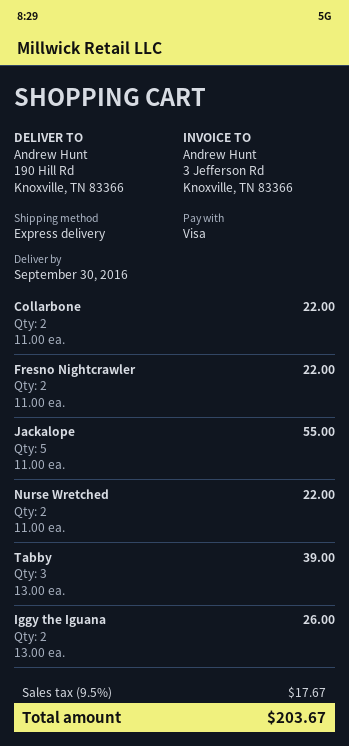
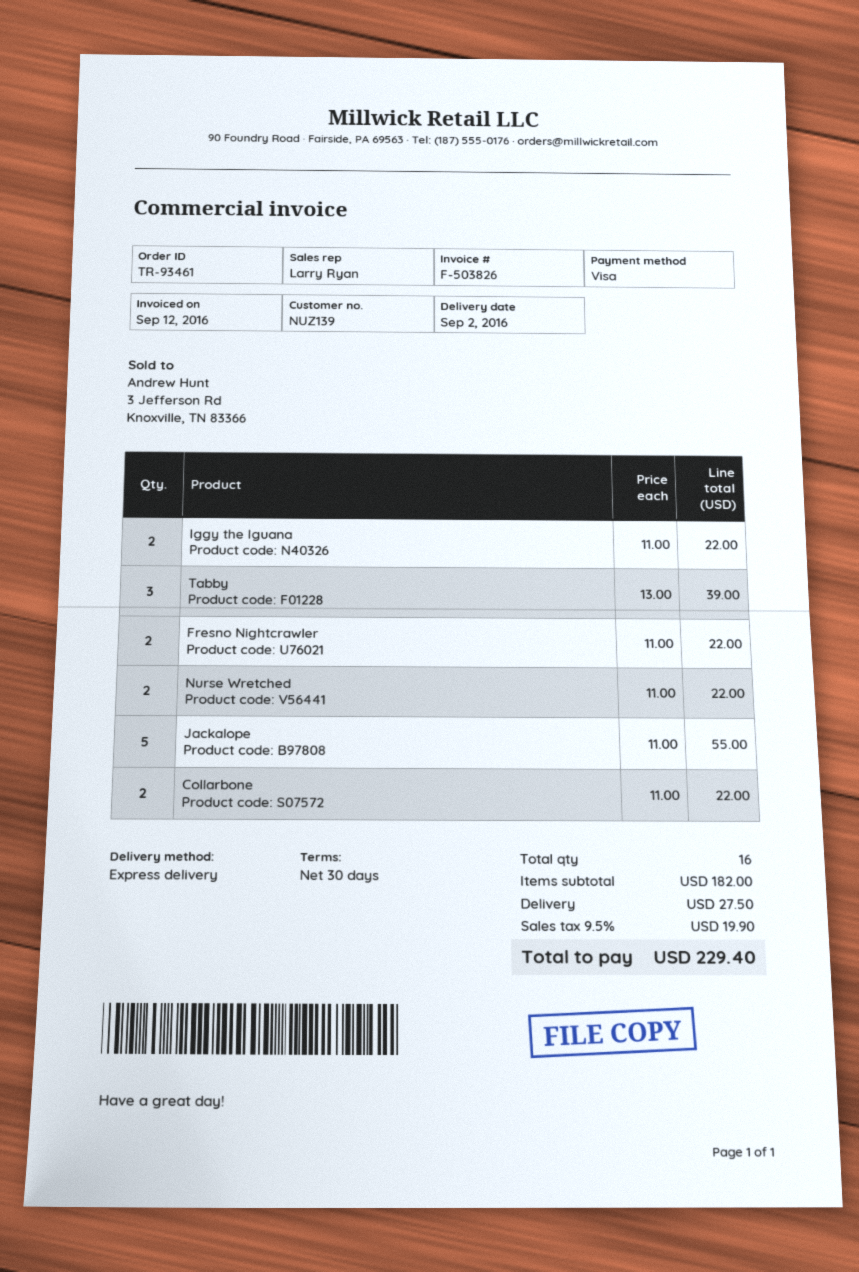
delivery date: 2016-09-30 -> 2016-09-02
Iggy the Iguana: 2 x 13.00 = 26.00 -> 2 x 11.00 = 22.00
shipping: none -> 27.50
tax: 9.5% = 17.67 -> 9.5% = 19.90
total: 203.67 -> 229.40

